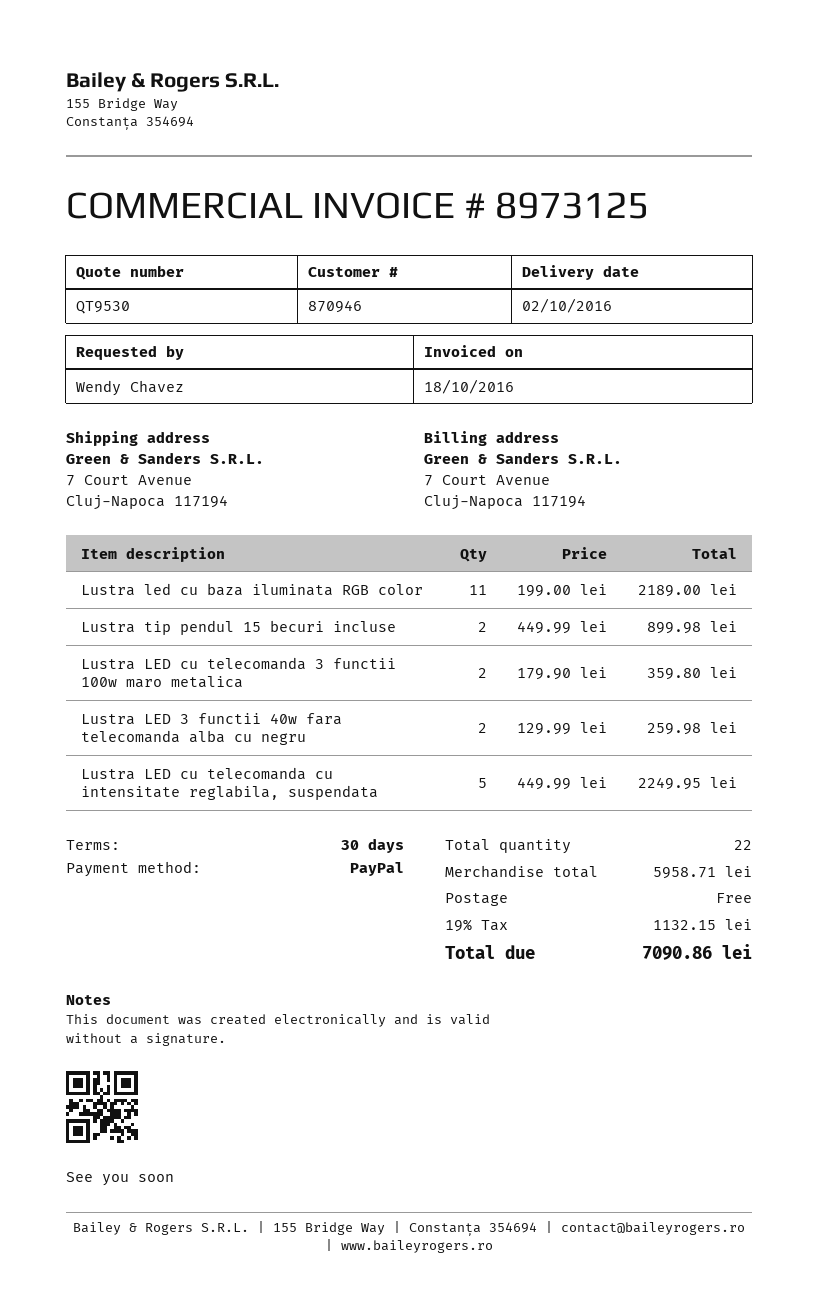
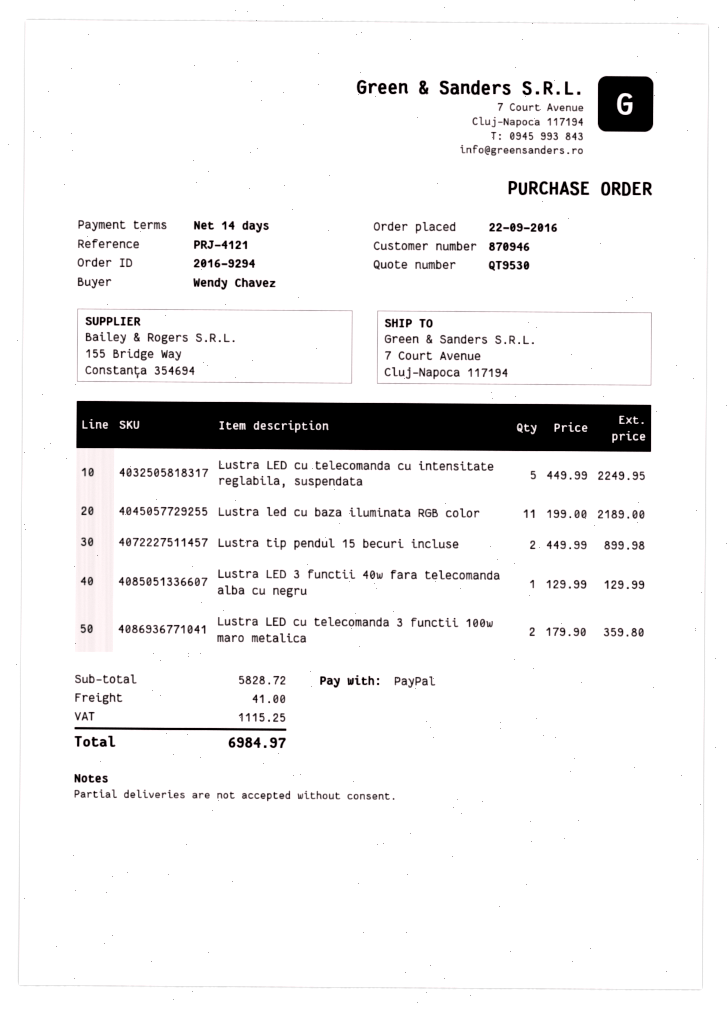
payment terms: 30 days -> 14 days
Lustra LED 3 functii 40w fara telecomanda alba cu negru: 2 x 129.99 = 259.98 -> 1 x 129.99 = 129.99
subtotal: 5958.71 -> 5828.72
shipping: 0.00 -> 41.00
tax: 1132.15 -> 1115.25
total: 7090.86 -> 6984.97

